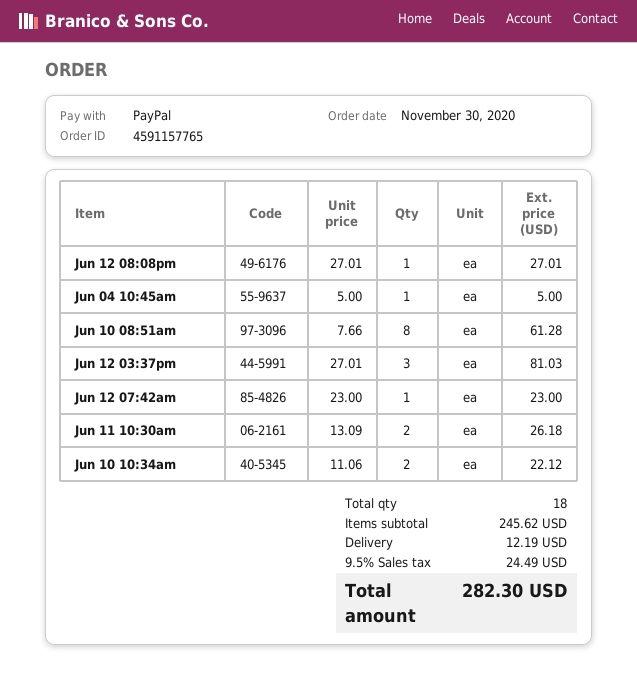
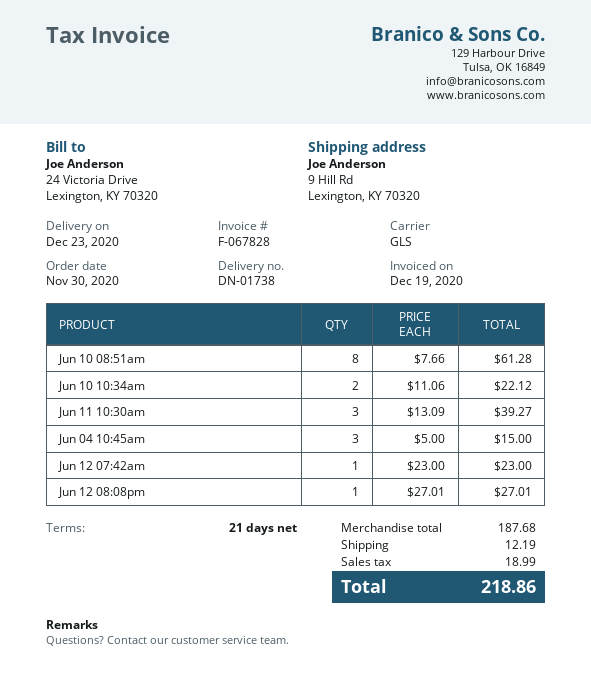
Jun 04 10:45am: 1 x 5.00 = 5.00 -> 3 x 5.00 = 15.00
Jun 12 03:37pm: 3 x 27.01 = 81.03 -> none
Jun 11 10:30am: 2 x 13.09 = 26.18 -> 3 x 13.09 = 39.27
subtotal: 245.62 -> 187.68
tax: 24.49 -> 18.99
total: 282.30 -> 218.86

